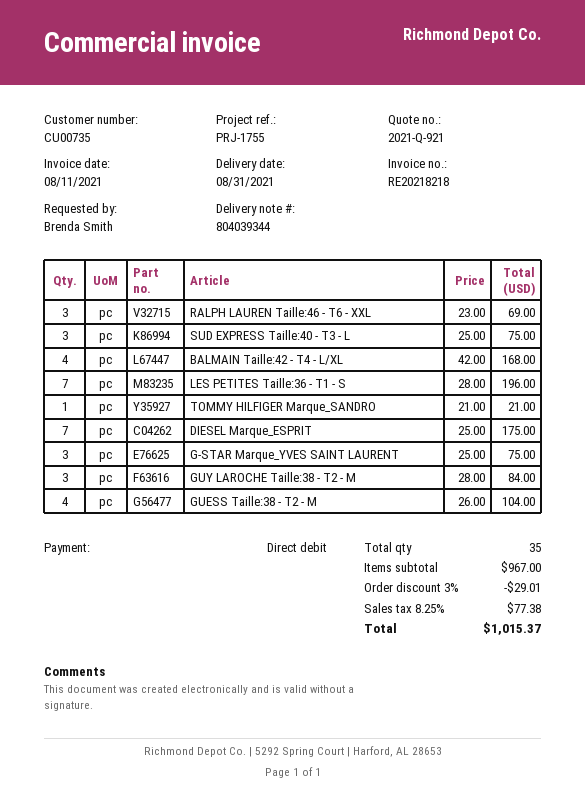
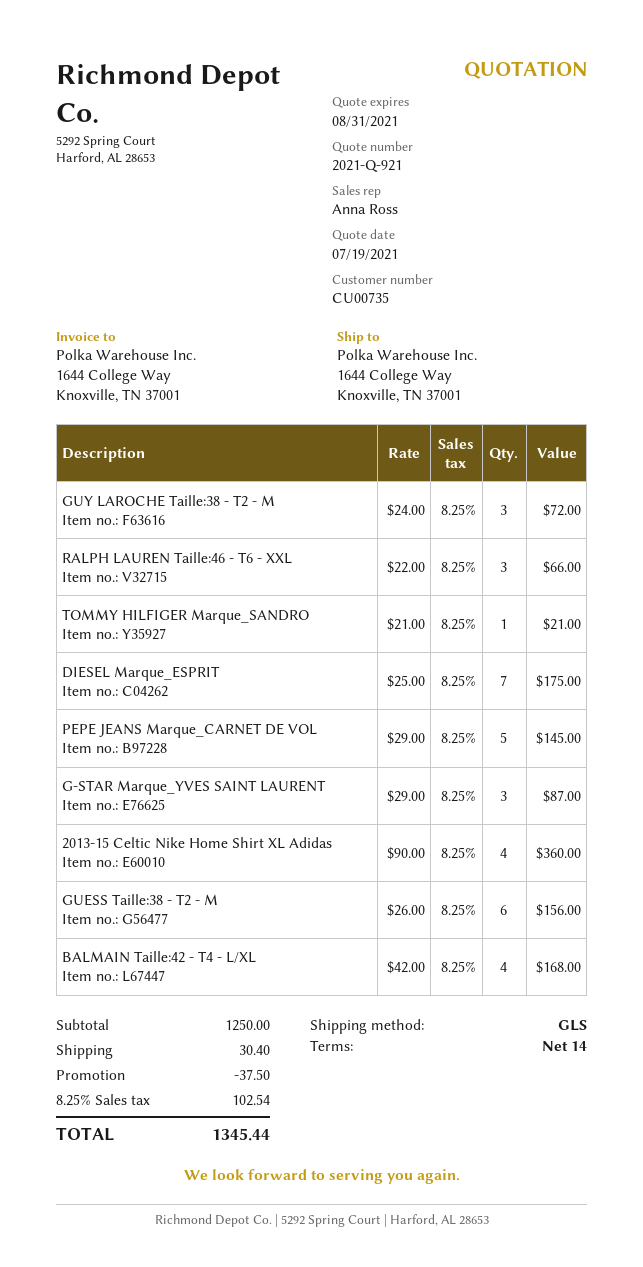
RALPH LAUREN Taille:46 - T6 - XXL: 3 x 23.00 = 69.00 -> 3 x 22.00 = 66.00
SUD EXPRESS Taille:40 - T3 - L: 3 x 25.00 = 75.00 -> none
LES PETITES Taille:36 - T1 - S: 7 x 28.00 = 196.00 -> none
G-STAR Marque_YVES SAINT LAURENT: 3 x 25.00 = 75.00 -> 3 x 29.00 = 87.00
GUY LAROCHE Taille:38 - T2 - M: 3 x 28.00 = 84.00 -> 3 x 24.00 = 72.00
GUESS Taille:38 - T2 - M: 4 x 26.00 = 104.00 -> 6 x 26.00 = 156.00
PEPE JEANS Marque_CARNET DE VOL: none -> 5 x 29.00 = 145.00
2013-15 Celtic Nike Home Shirt XL Adidas: none -> 4 x 90.00 = 360.00
subtotal: 967.00 -> 1250.00
discount: 29.01 -> 37.50
shipping: none -> 30.40
tax: 8.25% = 77.38 -> 8.25% = 102.54
total: 1015.37 -> 1345.44

